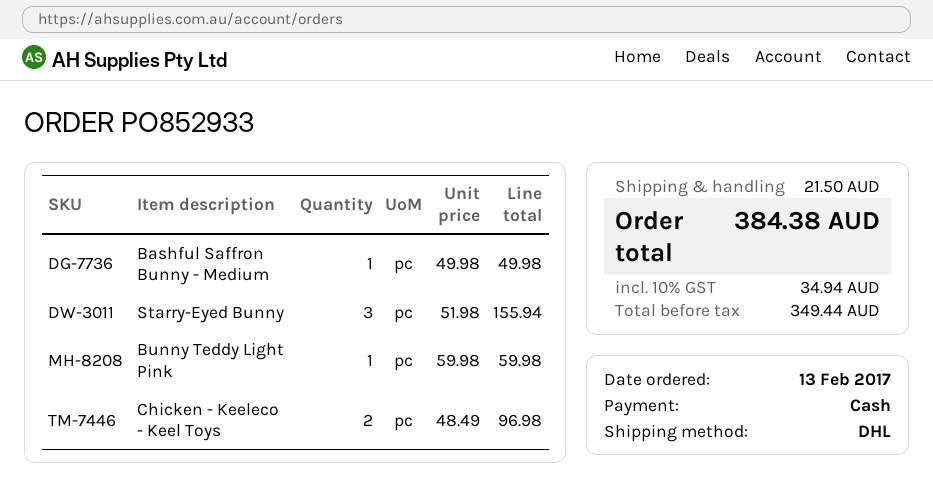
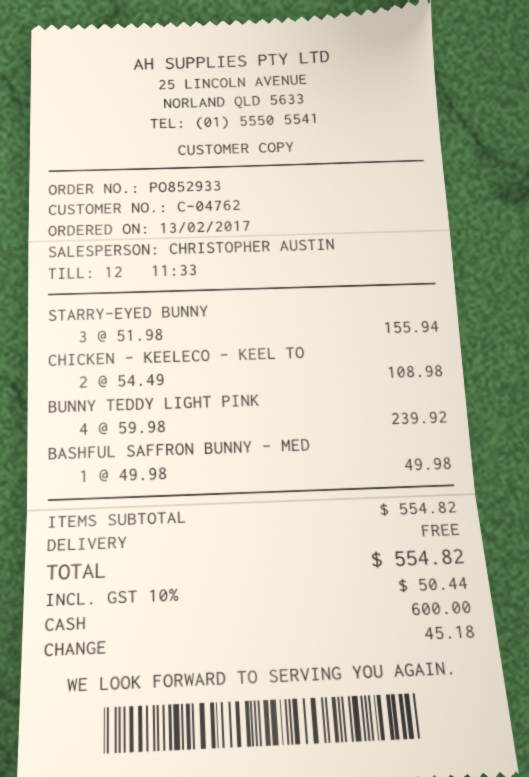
Bunny Teddy Light Pink: 1 x 59.98 = 59.98 -> 4 x 59.98 = 239.92
Chicken - Keeleco - Keel Toys: 2 x 48.49 = 96.98 -> 2 x 54.49 = 108.98
shipping: 21.50 -> 0.00
tax: 10% = 34.94 -> 10% = 50.44
total: 384.38 -> 554.82

